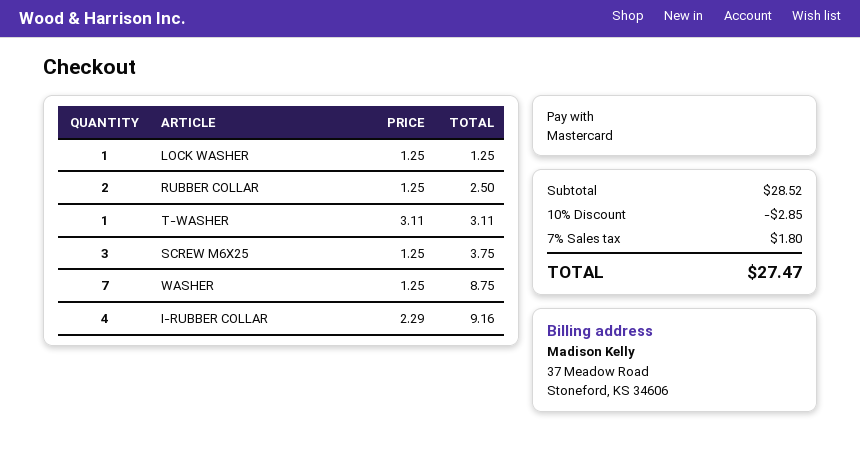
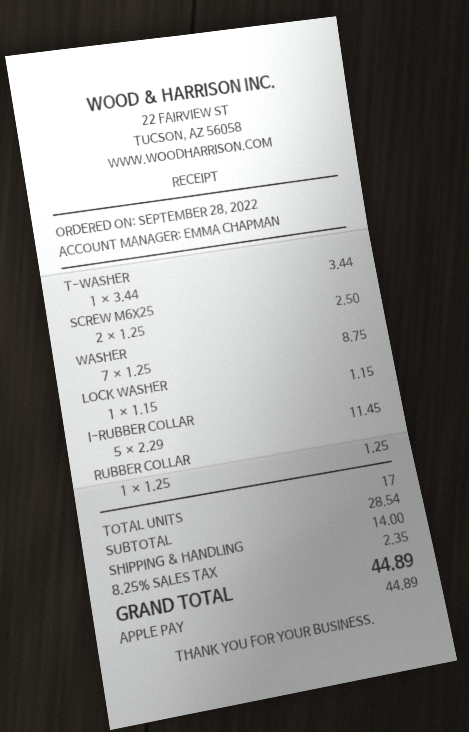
payment method: Mastercard -> Apple Pay
LOCK WASHER: 1 x 1.25 = 1.25 -> 1 x 1.15 = 1.15
RUBBER COLLAR: 2 x 1.25 = 2.50 -> 1 x 1.25 = 1.25
T-WASHER: 1 x 3.11 = 3.11 -> 1 x 3.44 = 3.44
SCREW M6X25: 3 x 1.25 = 3.75 -> 2 x 1.25 = 2.50
I-RUBBER COLLAR: 4 x 2.29 = 9.16 -> 5 x 2.29 = 11.45
subtotal: 28.52 -> 28.54
discount: 10% = 2.85 -> none
shipping: none -> 14.00
tax: 7% = 1.80 -> 8.25% = 2.35
total: 27.47 -> 44.89

